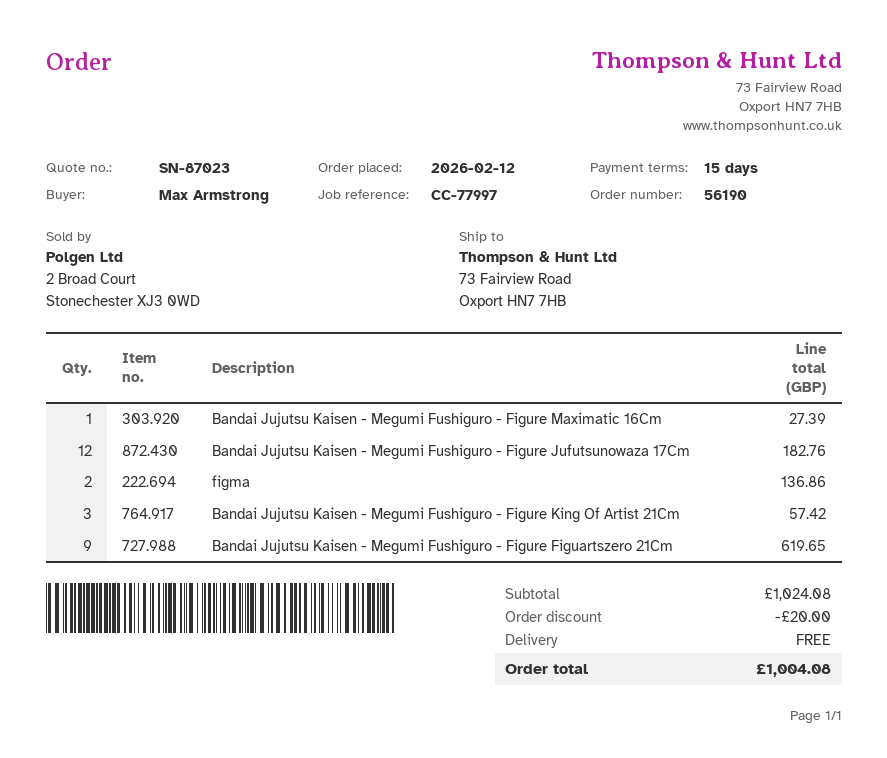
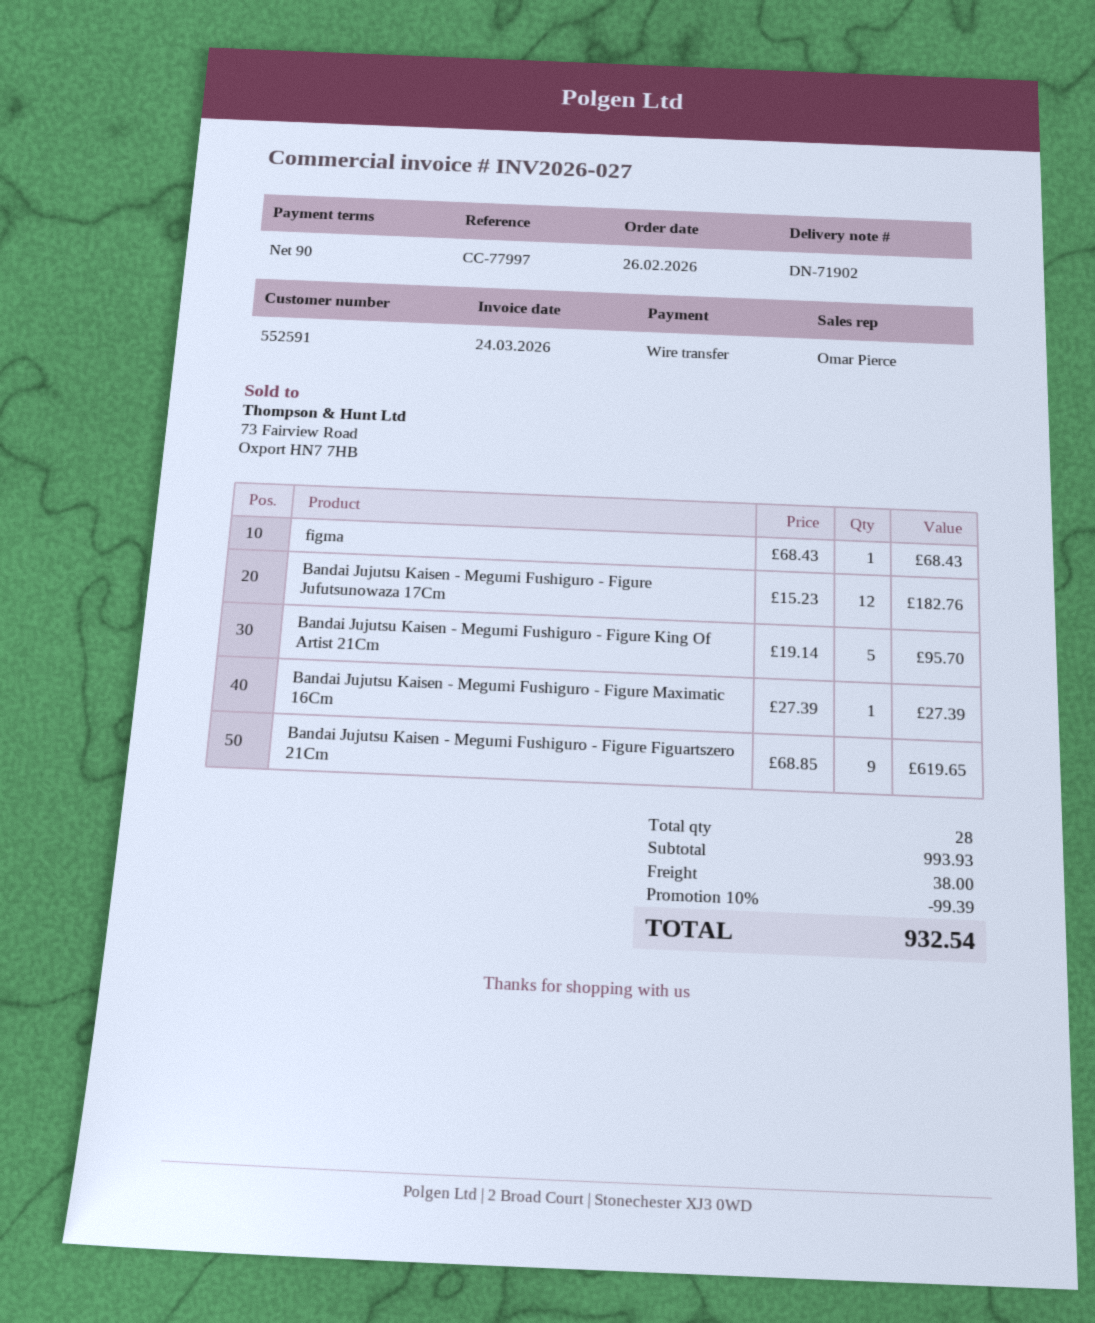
order date: 2026-02-12 -> 2026-02-26
payment terms: 15 days -> 90 days
figma: 2 for 136.86 -> 1 for 68.43
Bandai Jujutsu Kaisen - Megumi Fushiguro - Figure King Of Artist 21Cm: 3 for 57.42 -> 5 for 95.70
subtotal: 1024.08 -> 993.93
discount: 20.00 -> 99.39
shipping: 0.00 -> 38.00
total: 1004.08 -> 932.54

